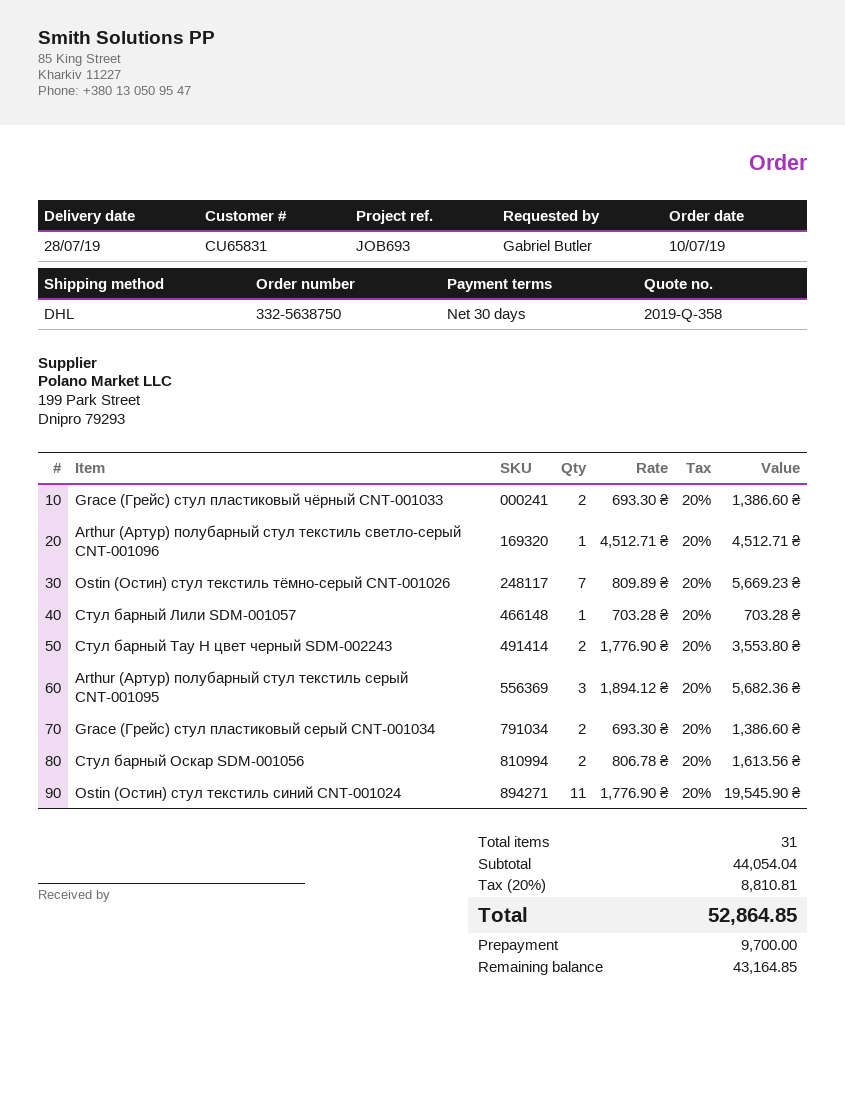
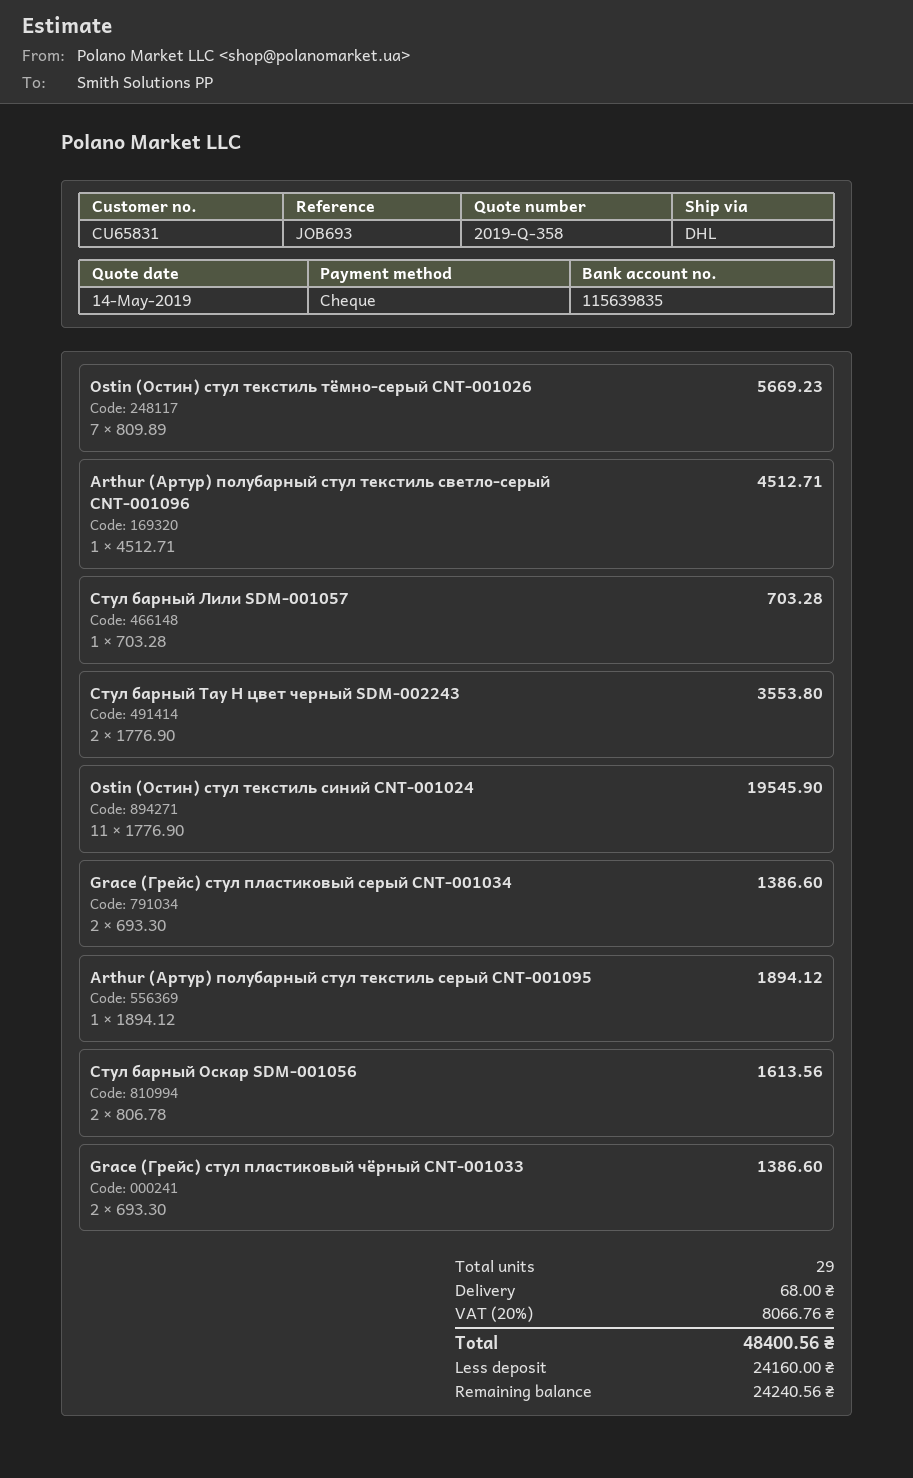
Arthur (Артур) полубарный стул текстиль серый CNT-001095: 3 x 1894.12 = 5682.36 -> 1 x 1894.12 = 1894.12
total quantity: 31 -> 29
shipping: none -> 68.00
tax: 20% = 8810.81 -> 20% = 8066.76
total: 52864.85 -> 48400.56
deposit: 9700.00 -> 24160.00
balance: 43164.85 -> 24240.56

